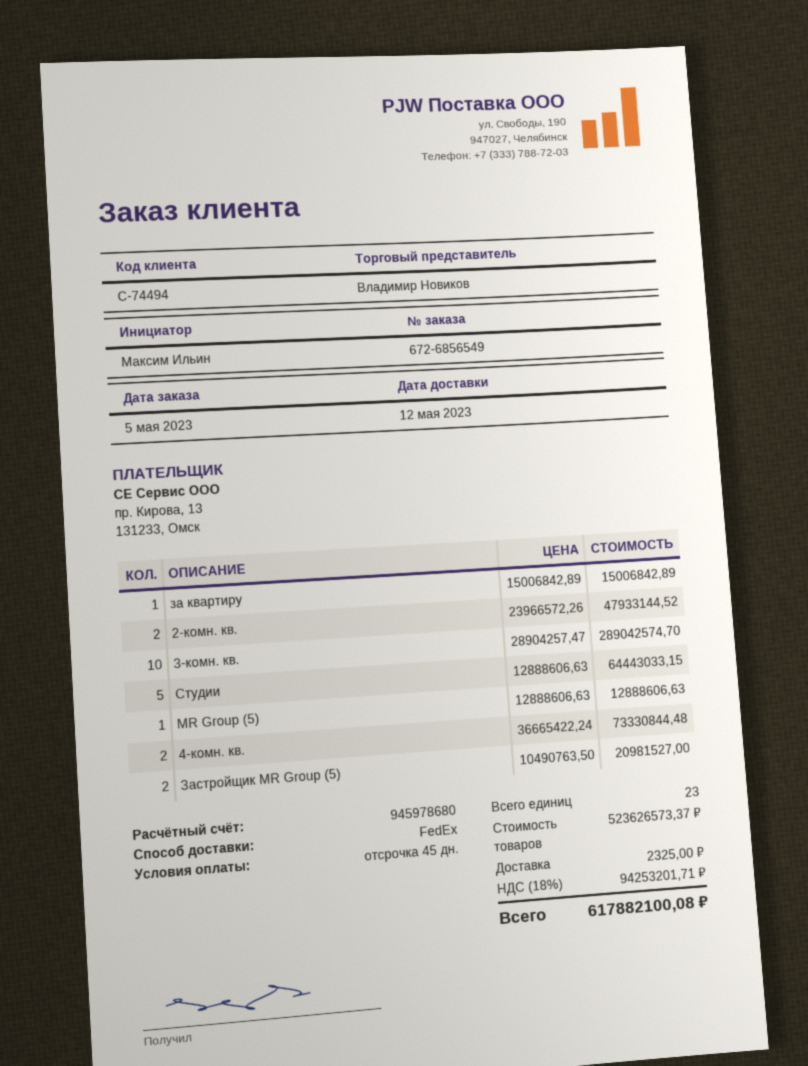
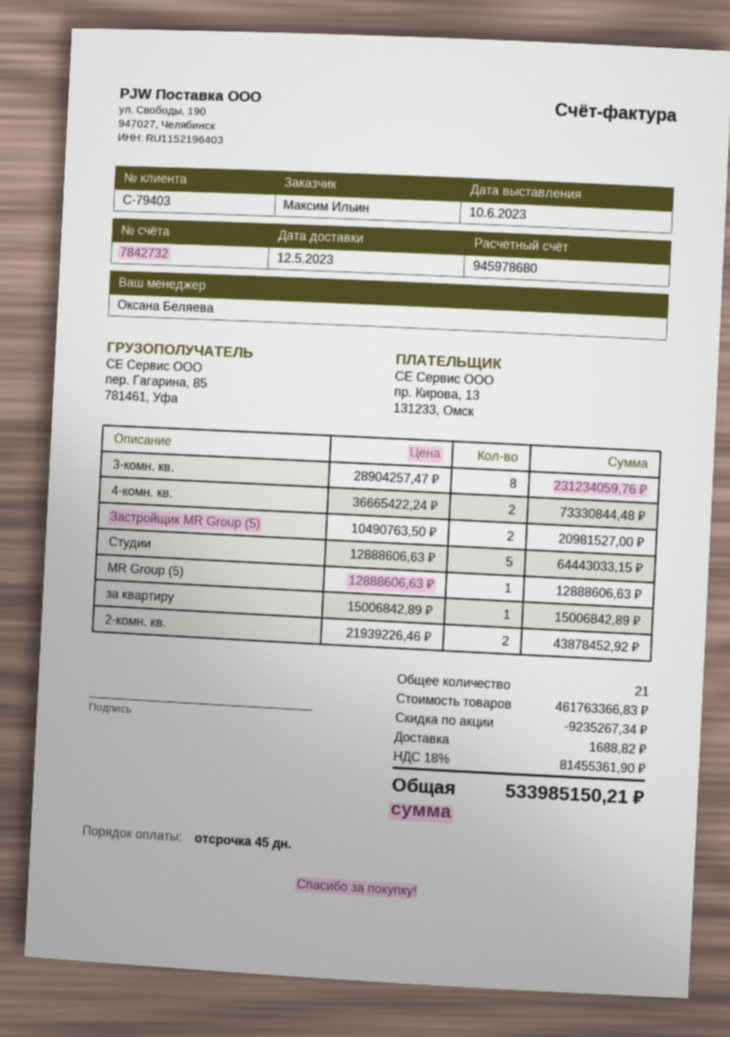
customer number: C-74494 -> C-79403
sales rep: Владимир Новиков -> Оксана Беляева
2-комн. кв.: 2 x 23966572.26 = 47933144.52 -> 2 x 21939226.46 = 43878452.92
3-комн. кв.: 10 x 28904257.47 = 289042574.70 -> 8 x 28904257.47 = 231234059.76
total quantity: 23 -> 21
subtotal: 523626573.37 -> 461763366.83
discount: none -> 9235267.34
shipping: 2325.00 -> 1688.82
tax: 18% = 94253201.71 -> 18% = 81455361.90
total: 617882100.08 -> 533985150.21

